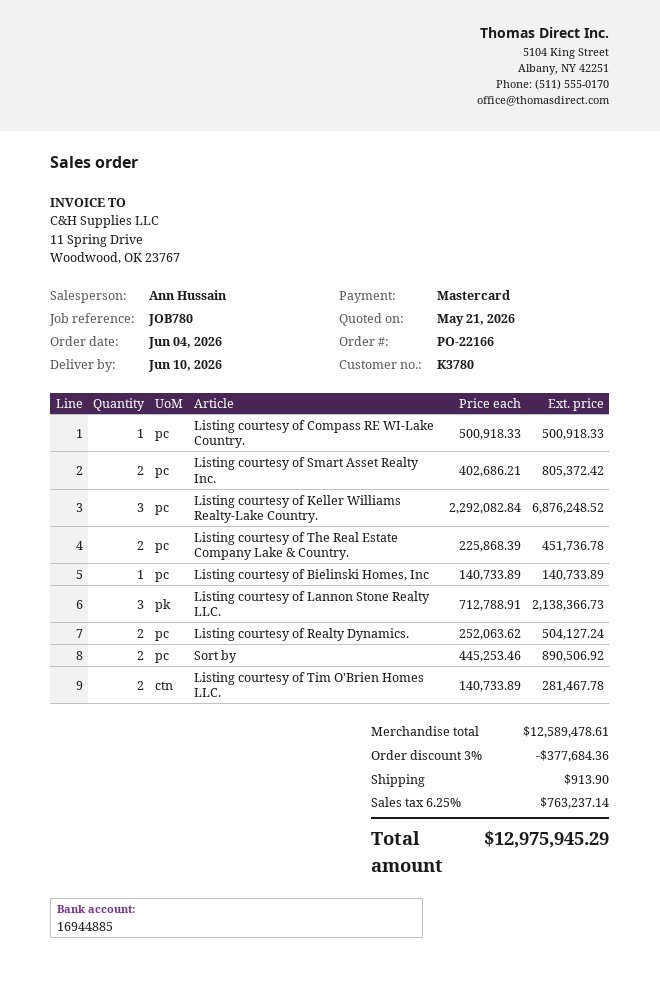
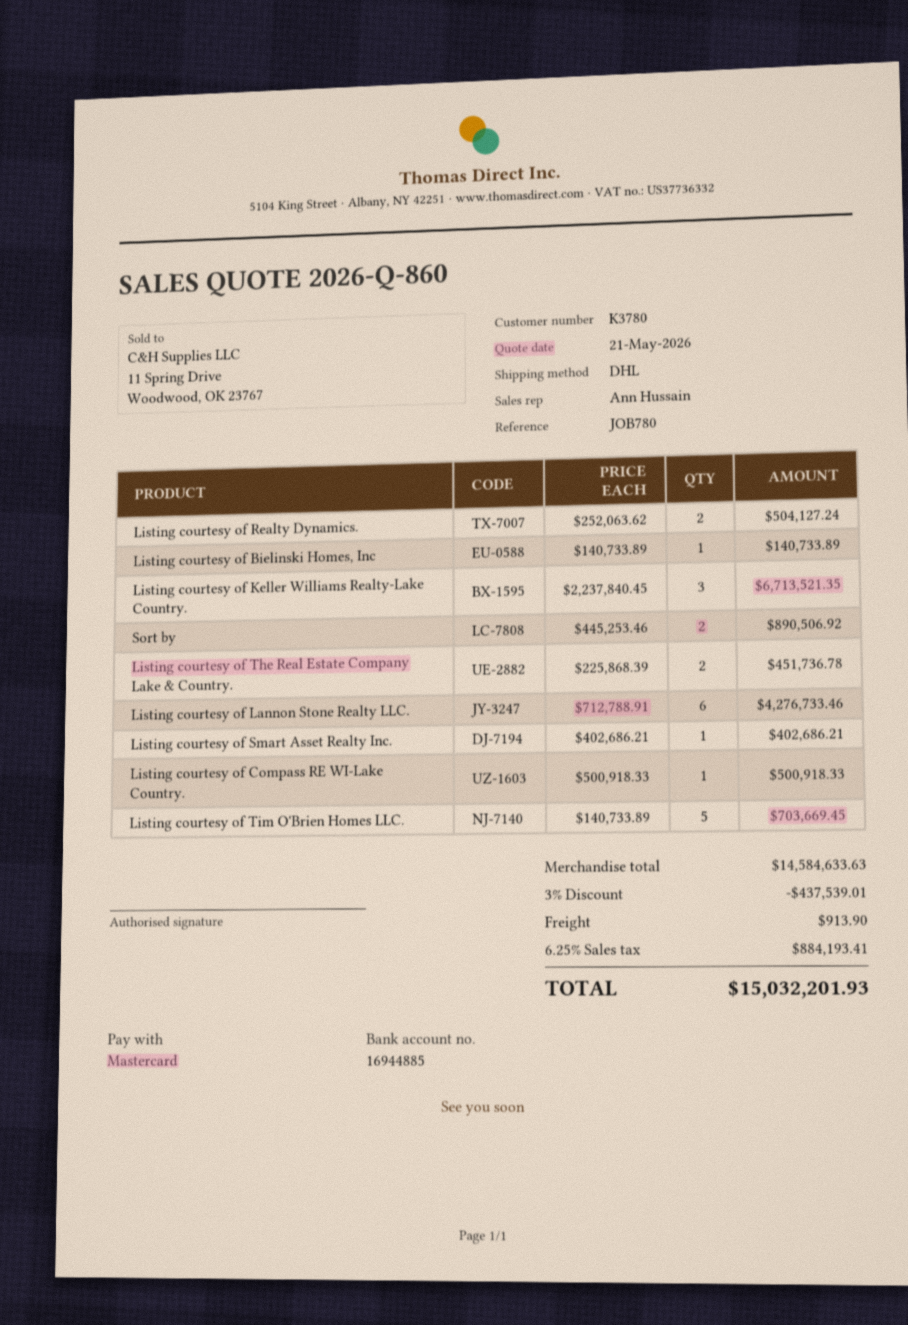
Listing courtesy of Smart Asset Realty Inc.: 2 x 402686.21 = 805372.42 -> 1 x 402686.21 = 402686.21
Listing courtesy of Keller Williams Realty-Lake Country.: 3 x 2292082.84 = 6876248.52 -> 3 x 2237840.45 = 6713521.35
Listing courtesy of Lannon Stone Realty LLC.: 3 x 712788.91 = 2138366.73 -> 6 x 712788.91 = 4276733.46
Listing courtesy of Tim O'Brien Homes LLC.: 2 x 140733.89 = 281467.78 -> 5 x 140733.89 = 703669.45
subtotal: 12589478.61 -> 14584633.63
discount: 3% = 377684.36 -> 3% = 437539.01
tax: 6.25% = 763237.14 -> 6.25% = 884193.41
total: 12975945.29 -> 15032201.93

